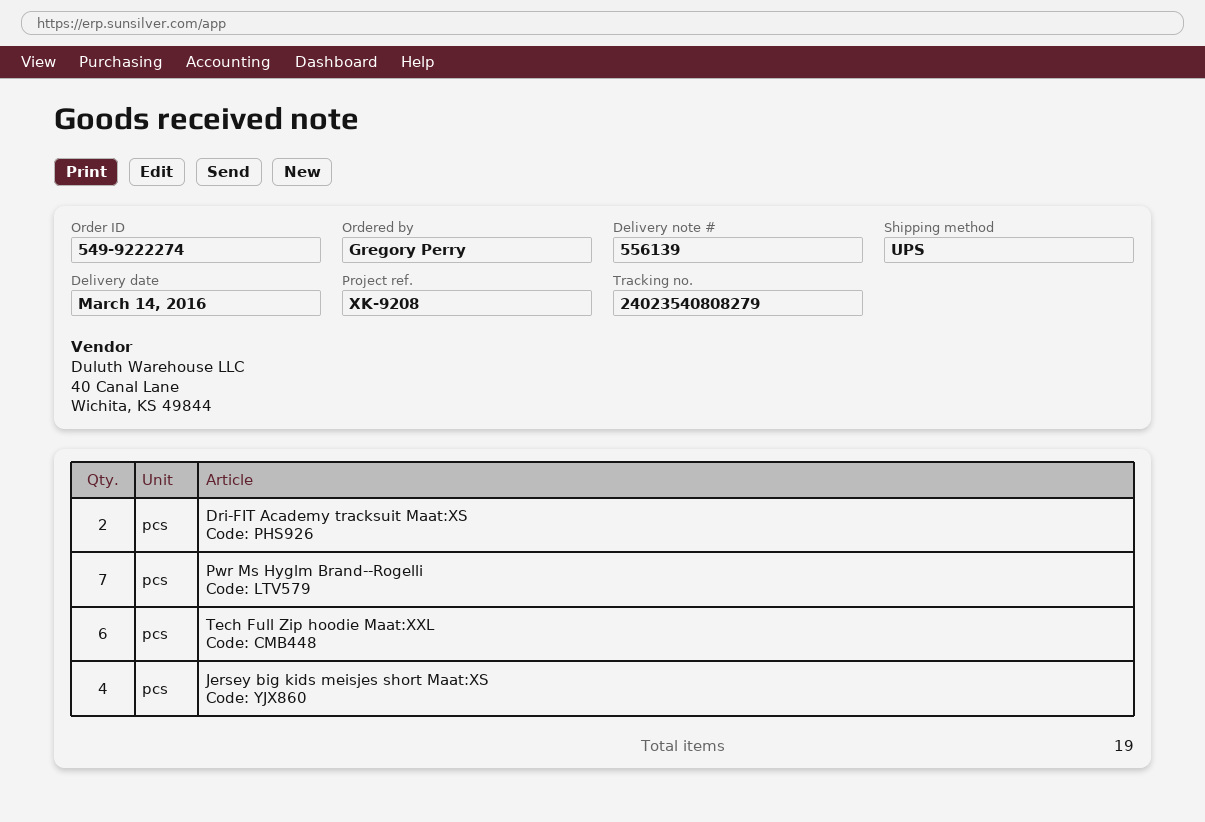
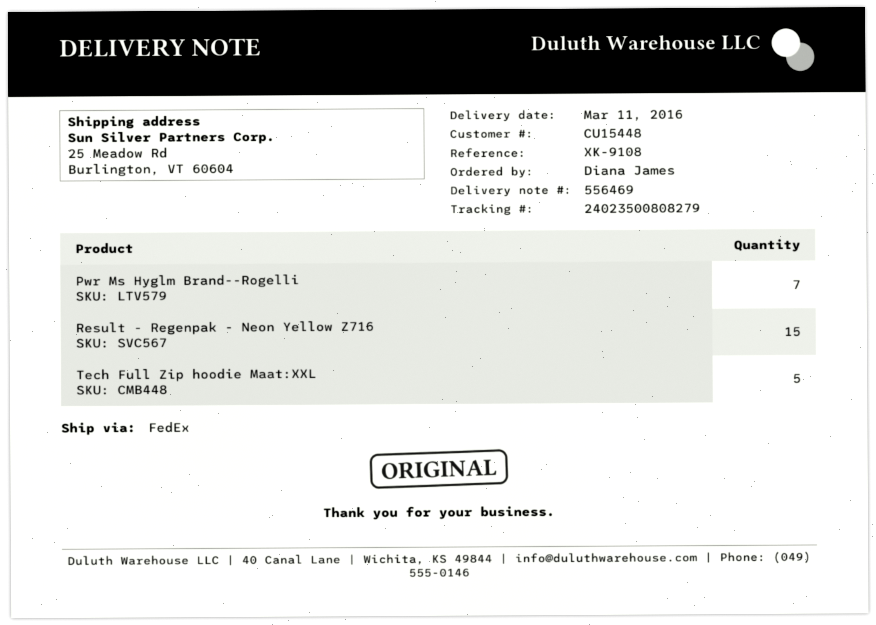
delivery note number: 556139 -> 556469
delivery date: 2016-03-14 -> 2016-03-11
reference: XK-9208 -> XK-9108
ordered by: Gregory Perry -> Diana James
shipping method: UPS -> FedEx
tracking number: 24023540808279 -> 24023500808279
Dri-FIT Academy tracksuit Maat:XS: 2 -> none
Tech Full Zip hoodie Maat:XXL: 6 -> 5
Jersey big kids meisjes short Maat:XS: 4 -> none
Result - Regenpak - Neon Yellow Z716: none -> 15

